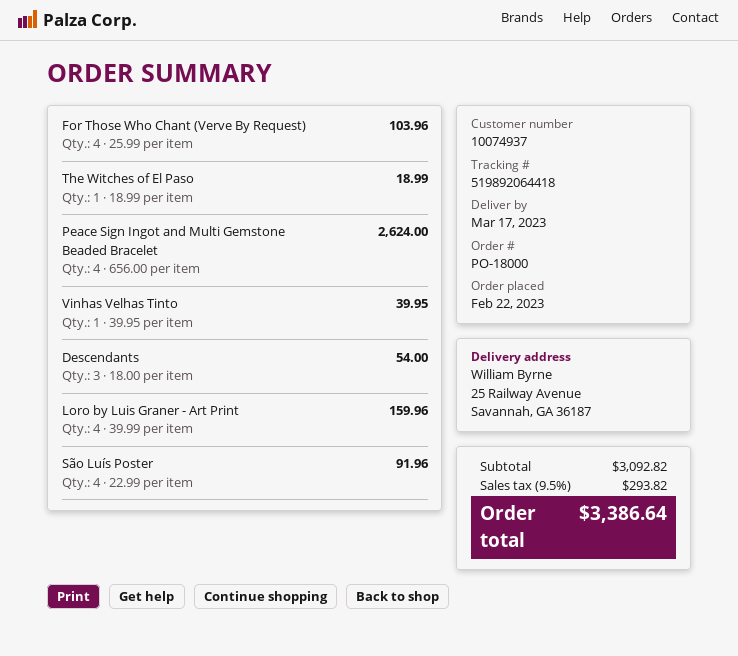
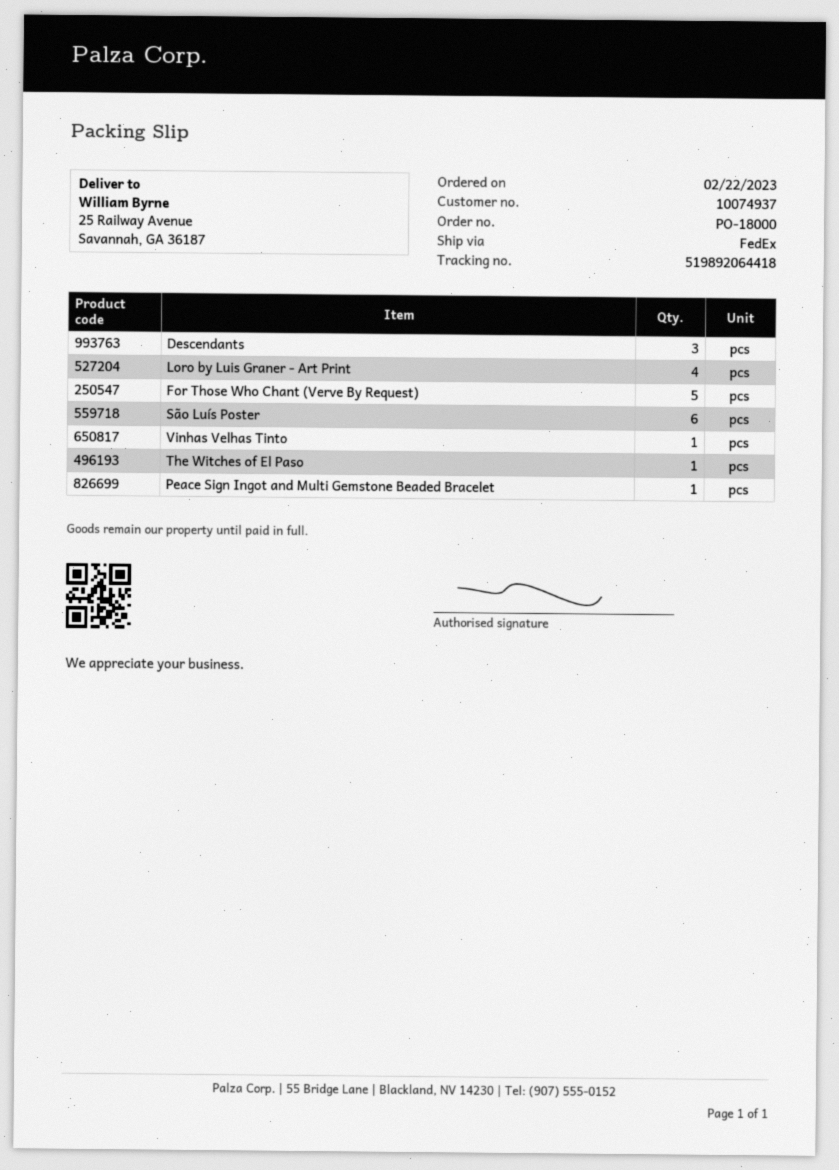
For Those Who Chant (Verve By Request): 4 -> 5
Peace Sign Ingot and Multi Gemstone Beaded Bracelet: 4 -> 1
São Luís Poster: 4 -> 6

